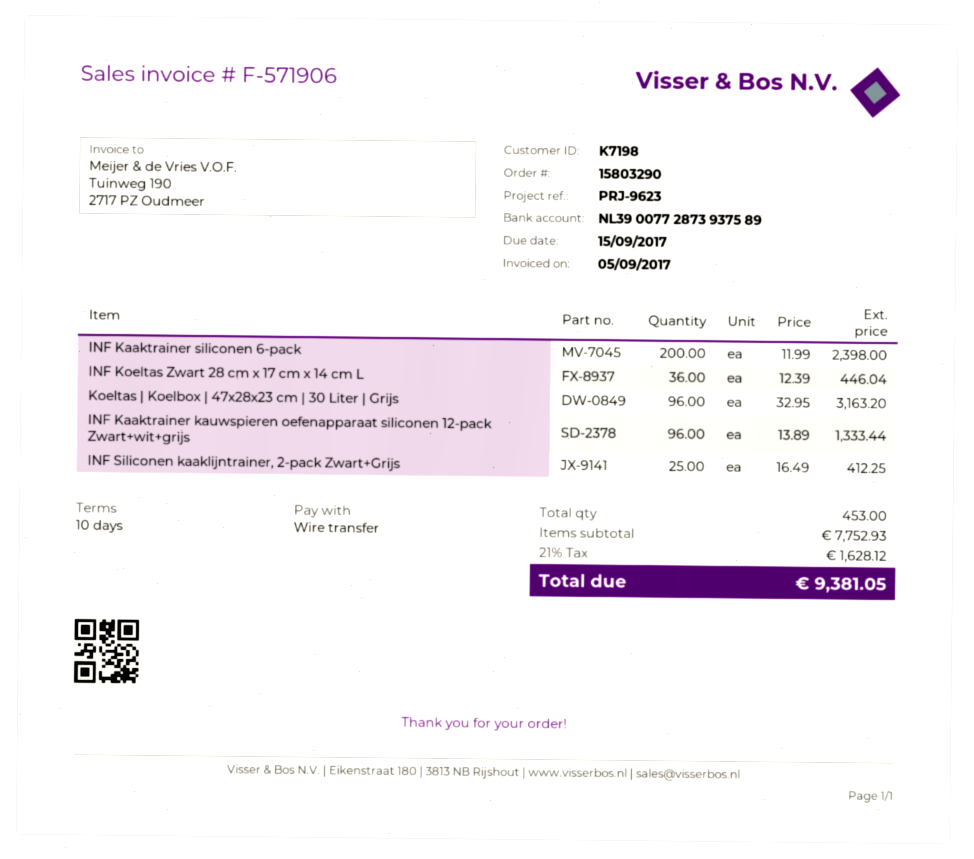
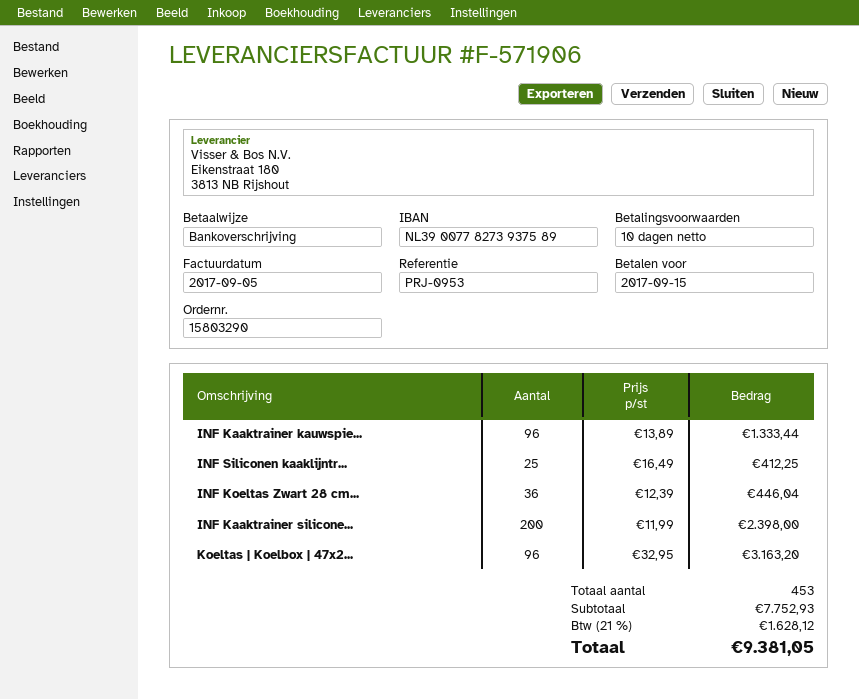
reference: PRJ-9623 -> PRJ-0953
bank account: NL3900772873937589 -> NL3900778273937589

